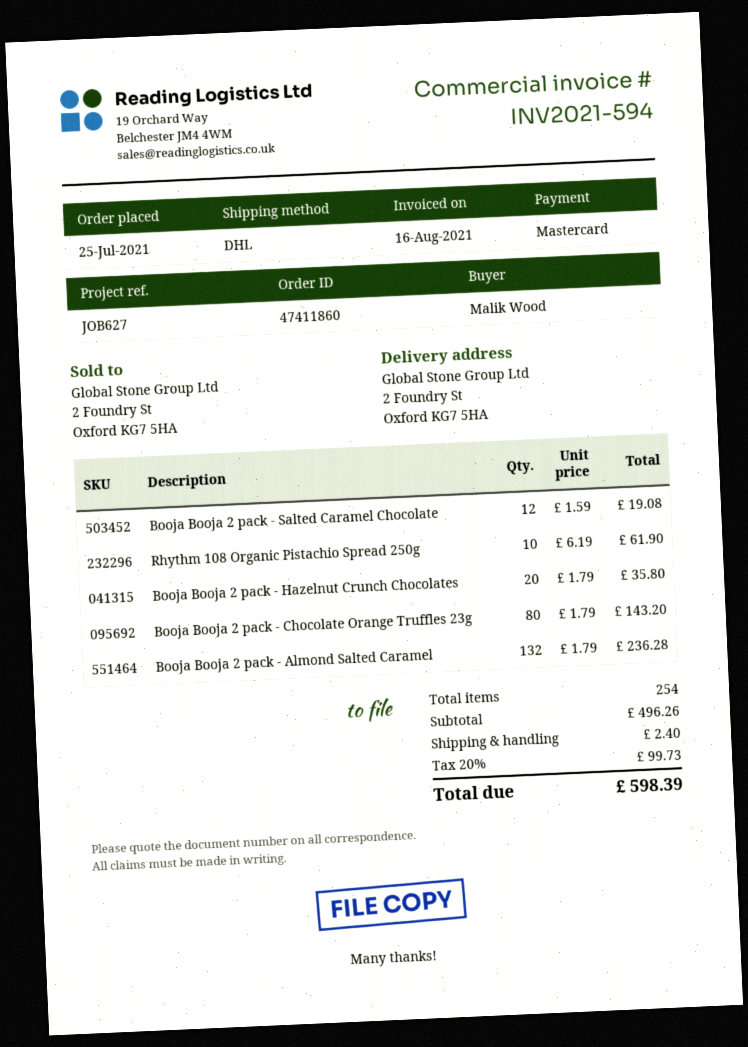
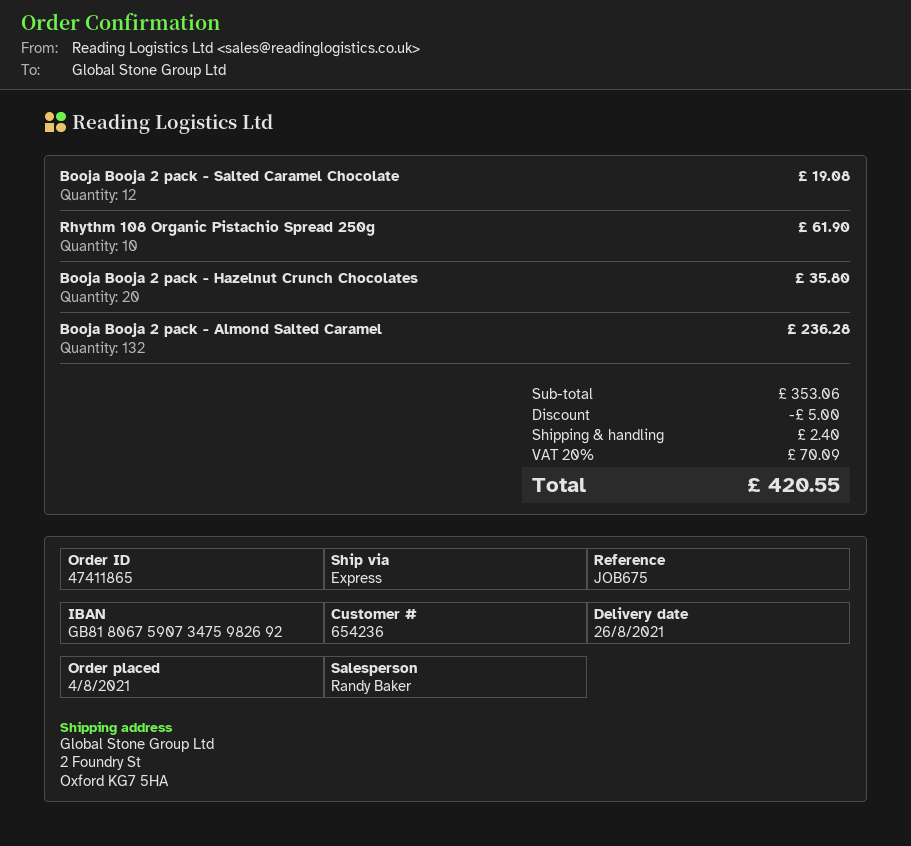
order number: 47411860 -> 47411865
order date: 2021-07-25 -> 2021-08-04
reference: JOB627 -> JOB675
shipping method: DHL -> express
Booja Booja 2 pack - Chocolate Orange Truffles 23g: 80 for 143.20 -> none
subtotal: 496.26 -> 353.06
discount: none -> 5.00
tax: 20% = 99.73 -> 20% = 70.09
total: 598.39 -> 420.55

